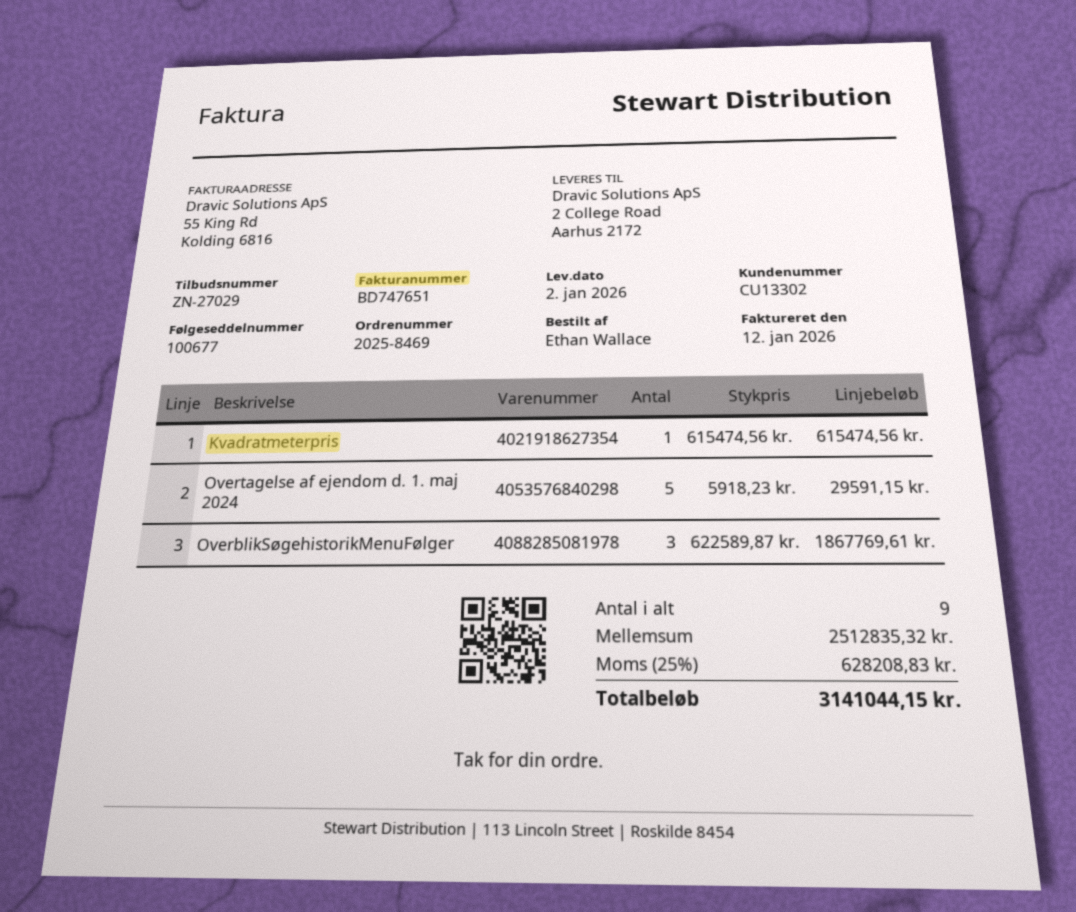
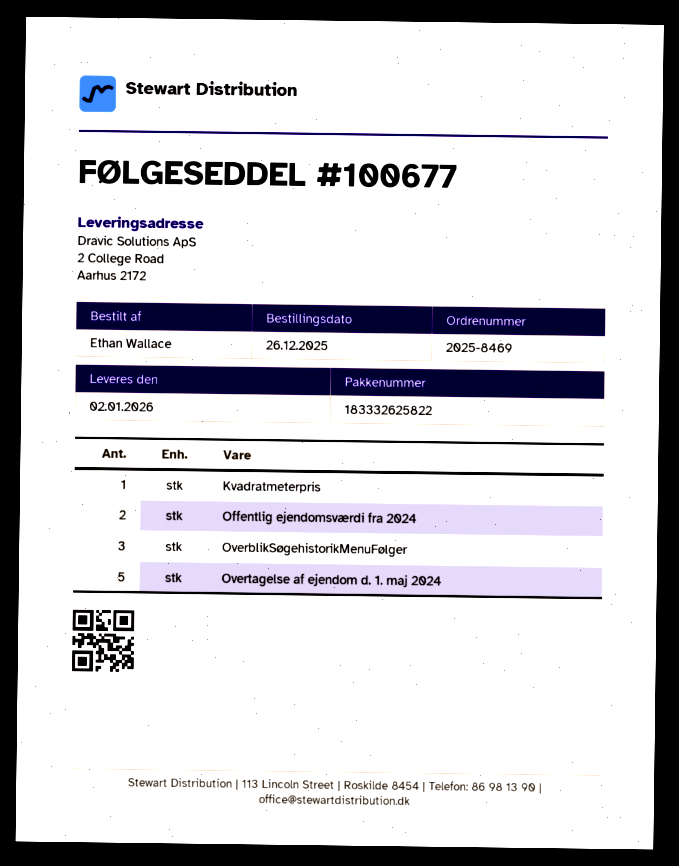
Offentlig ejendomsværdi fra 2024: none -> 2

